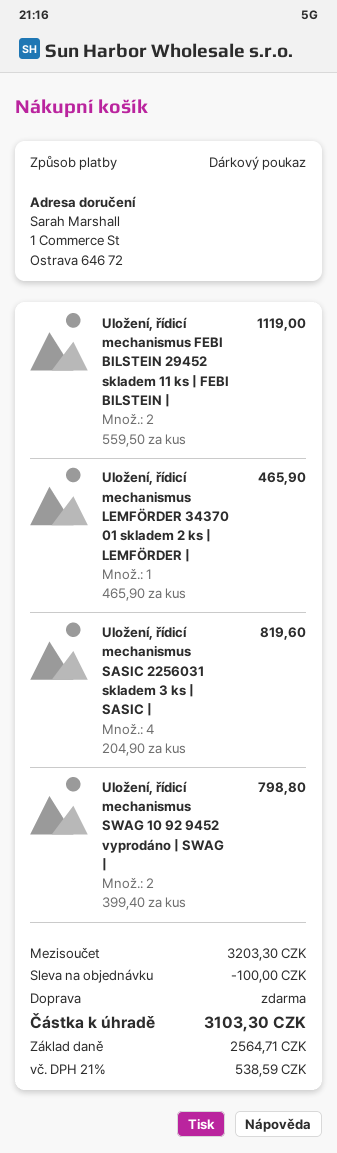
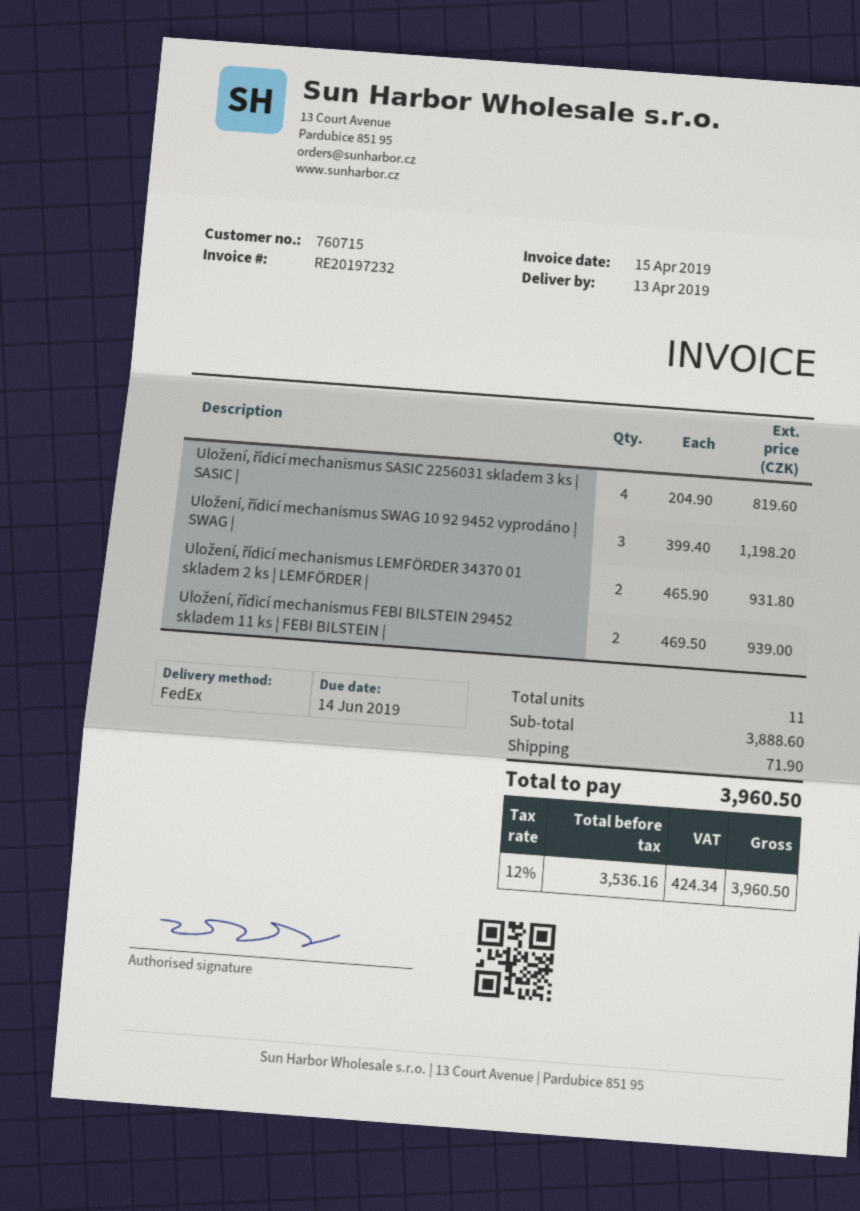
Uložení, řídicí mechanismus FEBI BILSTEIN 29452 skladem 11 ks | FEBI BILSTEIN |: 2 x 559.50 = 1119.00 -> 2 x 469.50 = 939.00
Uložení, řídicí mechanismus LEMFÖRDER 34370 01 skladem 2 ks | LEMFÖRDER |: 1 x 465.90 = 465.90 -> 2 x 465.90 = 931.80
Uložení, řídicí mechanismus SWAG 10 92 9452 vyprodáno | SWAG |: 2 x 399.40 = 798.80 -> 3 x 399.40 = 1198.20
subtotal: 3203.30 -> 3888.60
discount: 100.00 -> none
shipping: 0.00 -> 71.90
net: 2564.71 -> 3536.16
tax: 21% = 538.59 -> 12% = 424.34
total: 3103.30 -> 3960.50

